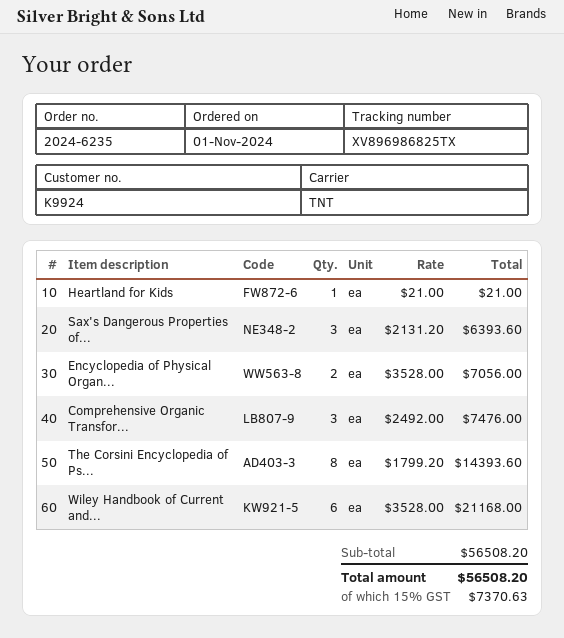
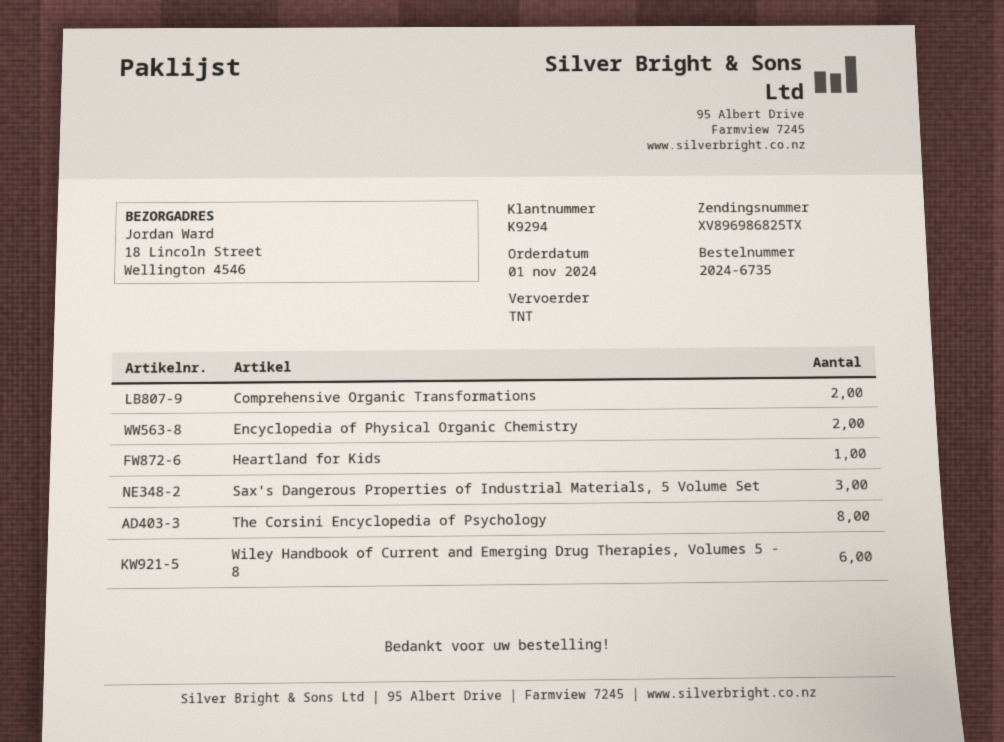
order number: 2024-6235 -> 2024-6735
customer number: K9924 -> K9294
Comprehensive Organic Transfor...: 3 -> 2

